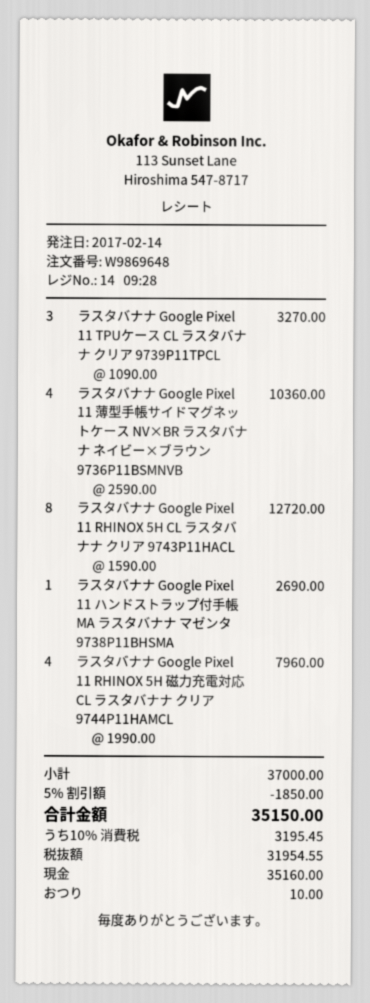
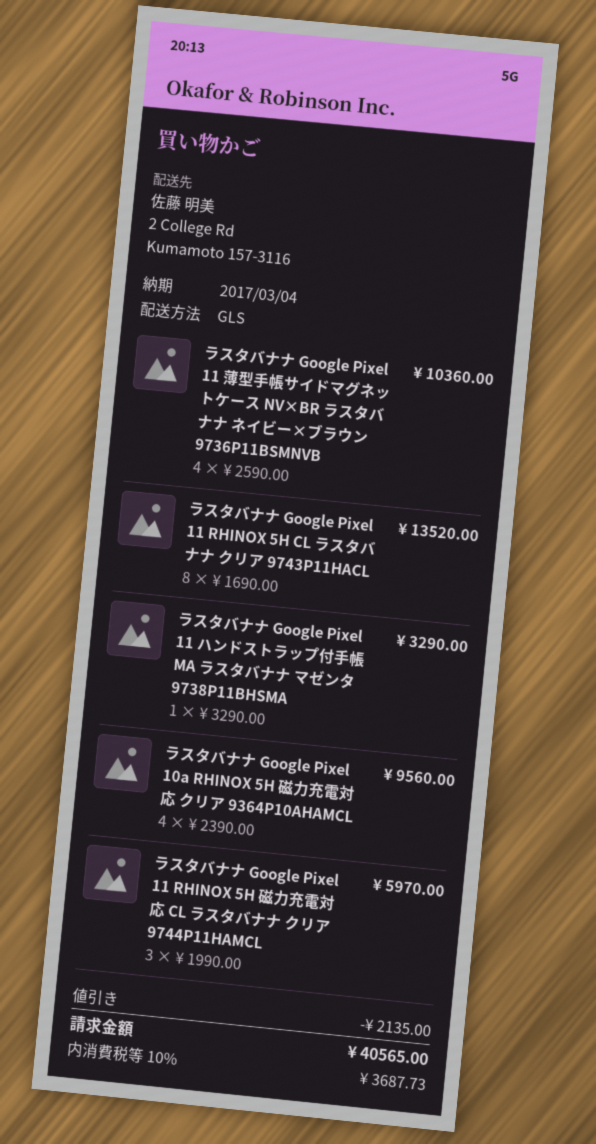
ラスタバナナ Google Pixel 11 TPUケース CL ラスタバナナ クリア 9739P11TPCL: 3 x 1090.00 = 3270.00 -> none
ラスタバナナ Google Pixel 11 RHINOX 5H CL ラスタバナナ クリア 9743P11HACL: 8 x 1590.00 = 12720.00 -> 8 x 1690.00 = 13520.00
ラスタバナナ Google Pixel 11 ハンドストラップ付手帳 MA ラスタバナナ マゼンタ 9738P11BHSMA: 1 x 2690.00 = 2690.00 -> 1 x 3290.00 = 3290.00
ラスタバナナ Google Pixel 11 RHINOX 5H 磁力充電対応 CL ラスタバナナ クリア 9744P11HAMCL: 4 x 1990.00 = 7960.00 -> 3 x 1990.00 = 5970.00
ラスタバナナ Google Pixel 10a RHINOX 5H 磁力充電対応 クリア 9364P10AHAMCL: none -> 4 x 2390.00 = 9560.00
discount: 1850.00 -> 2135.00
tax: 10% = 3195.45 -> 10% = 3687.73
total: 35150.00 -> 40565.00

